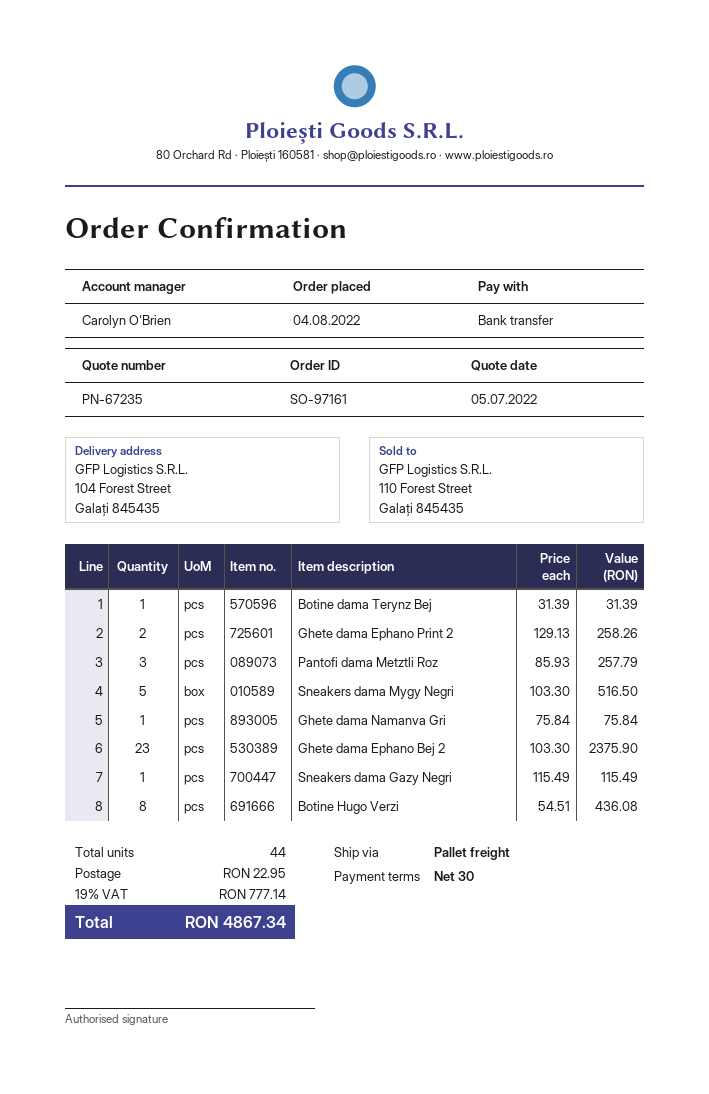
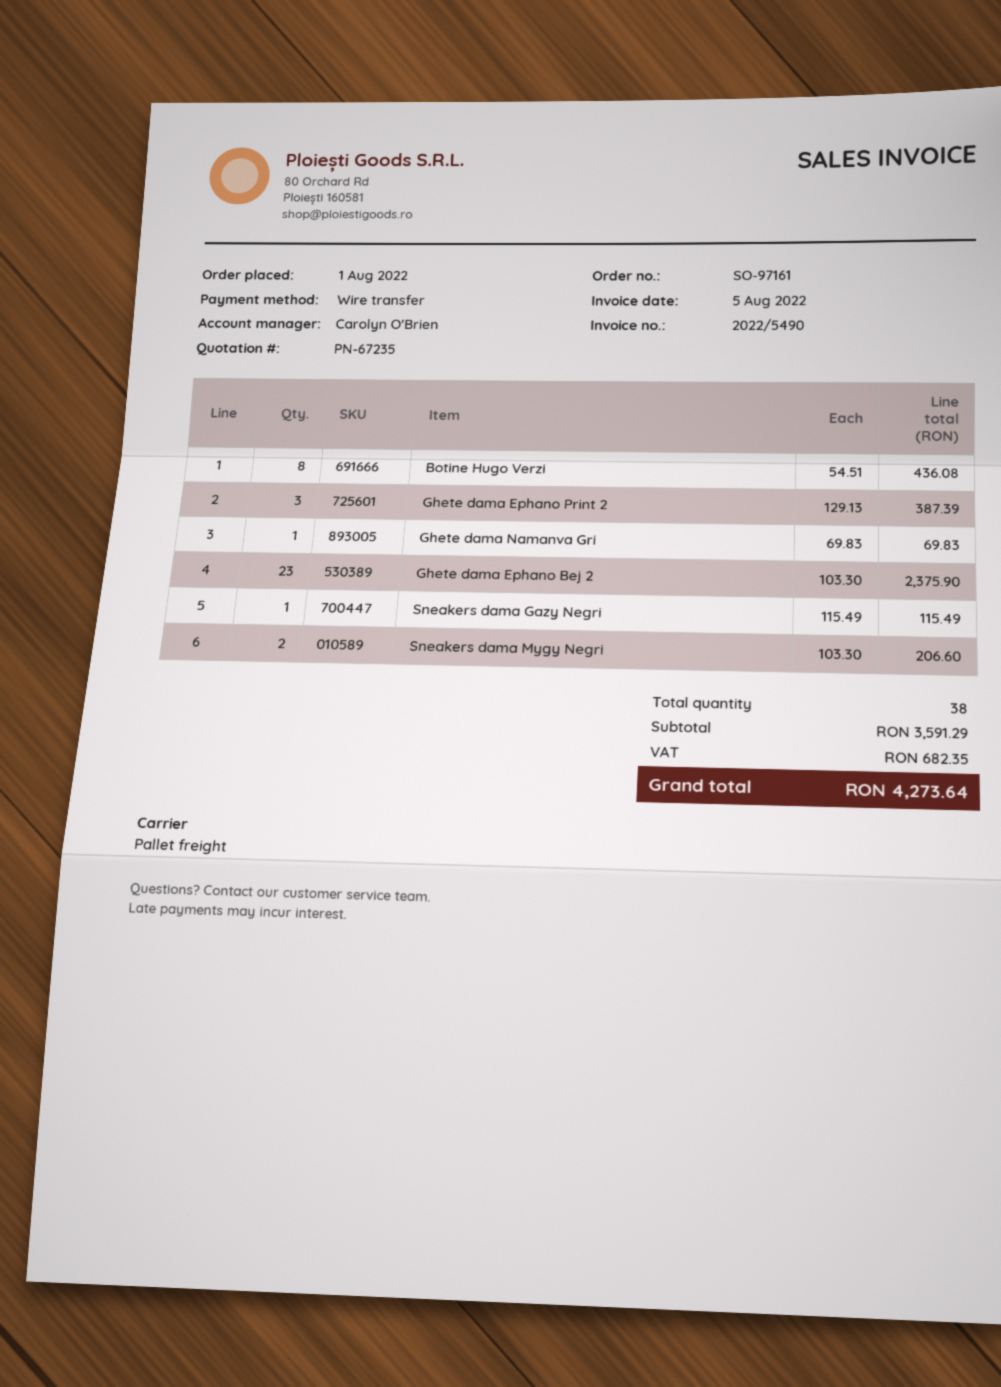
order date: 2022-08-04 -> 2022-08-01
Botine dama Terynz Bej: 1 x 31.39 = 31.39 -> none
Ghete dama Ephano Print 2: 2 x 129.13 = 258.26 -> 3 x 129.13 = 387.39
Pantofi dama Metztli Roz: 3 x 85.93 = 257.79 -> none
Sneakers dama Mygy Negri: 5 x 103.30 = 516.50 -> 2 x 103.30 = 206.60
Ghete dama Namanva Gri: 1 x 75.84 = 75.84 -> 1 x 69.83 = 69.83
total quantity: 44 -> 38
shipping: 22.95 -> none
tax: 777.14 -> 682.35
total: 4867.34 -> 4273.64

